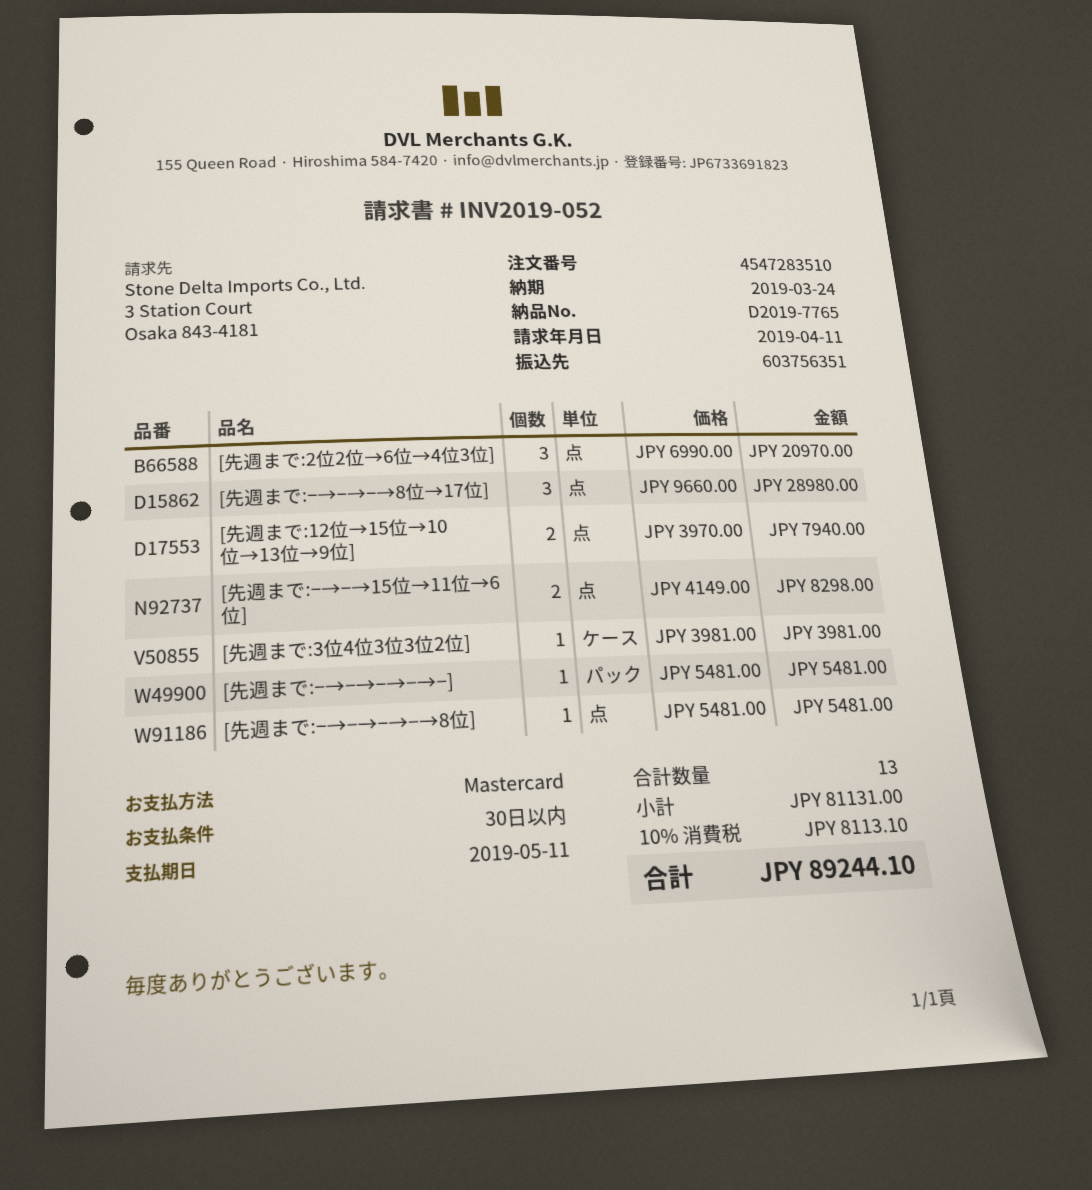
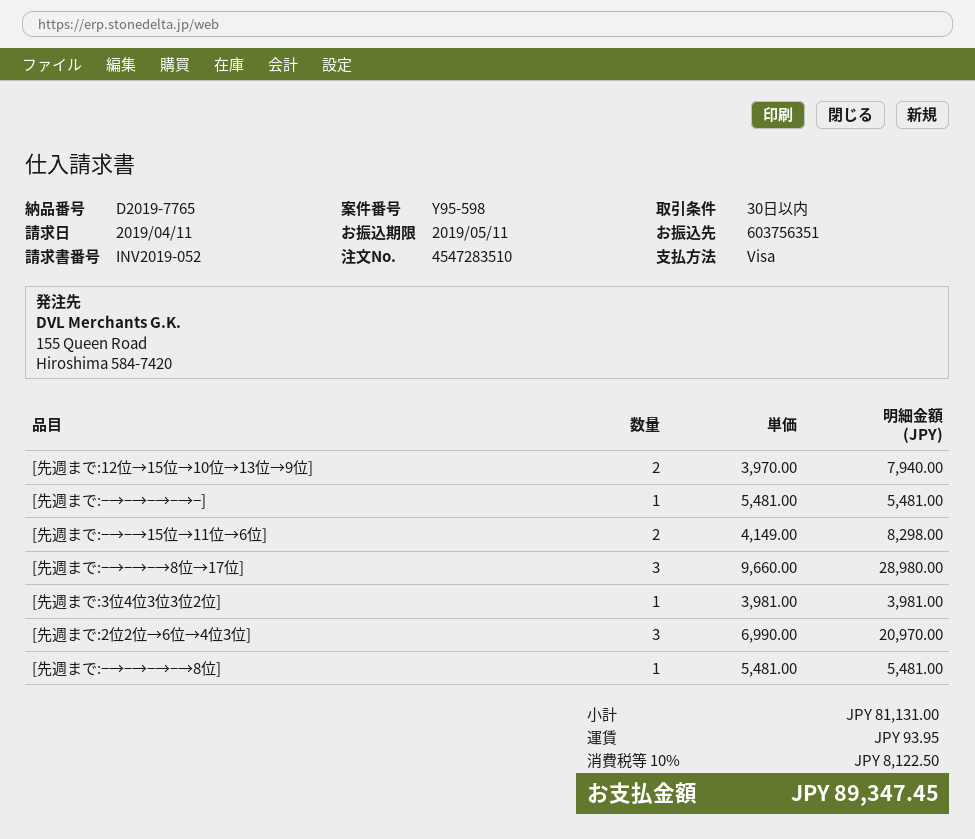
payment method: Mastercard -> Visa
shipping: none -> 93.95
tax: 10% = 8113.10 -> 10% = 8122.50
total: 89244.10 -> 89347.45

